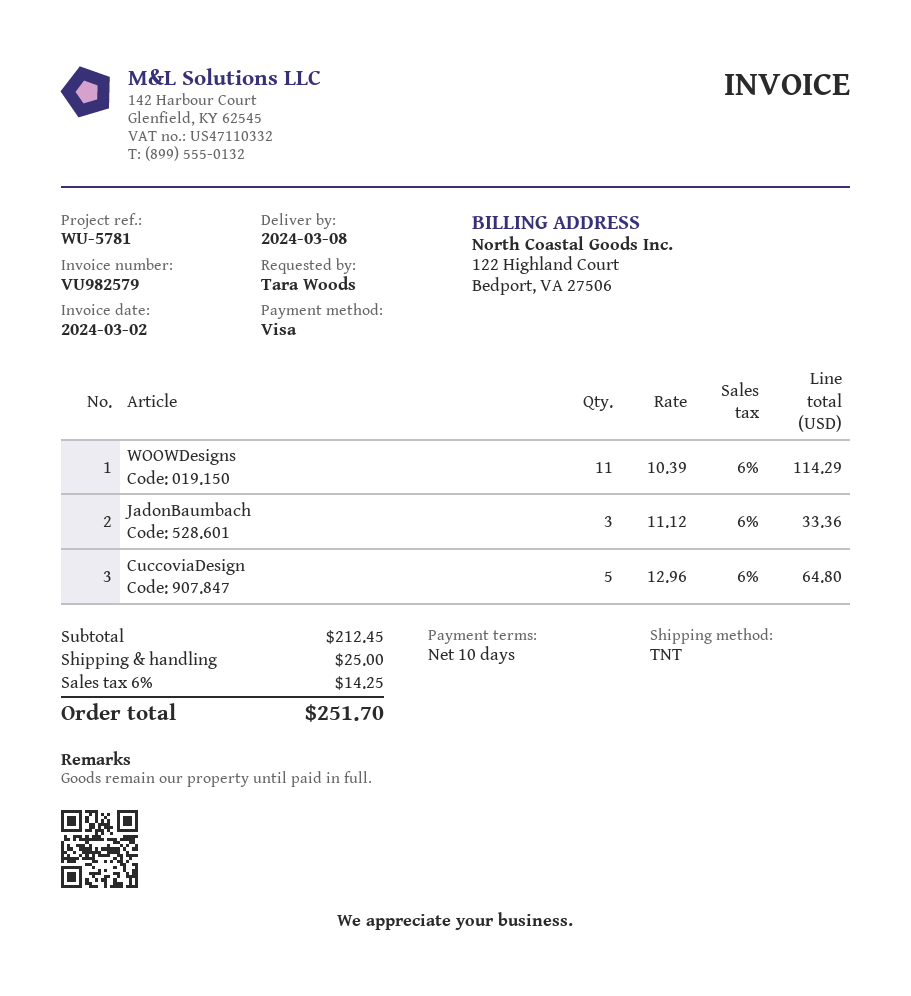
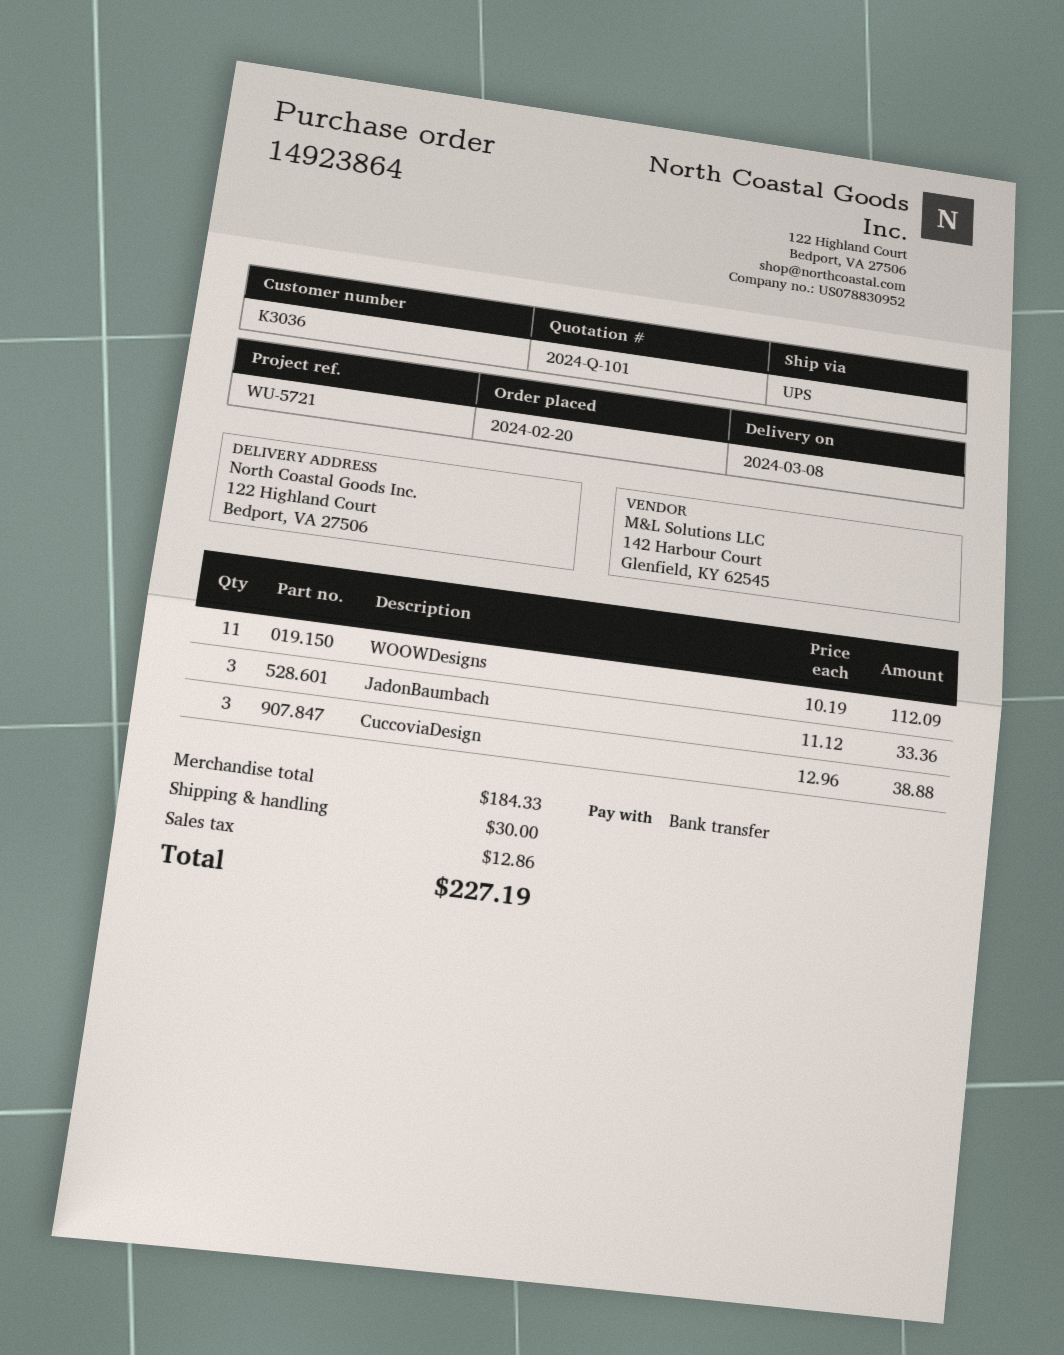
reference: WU-5781 -> WU-5721
payment method: Visa -> bank transfer
shipping method: TNT -> UPS
WOOWDesigns: 11 x 10.39 = 114.29 -> 11 x 10.19 = 112.09
CuccoviaDesign: 5 x 12.96 = 64.80 -> 3 x 12.96 = 38.88
subtotal: 212.45 -> 184.33
shipping: 25.00 -> 30.00
tax: 14.25 -> 12.86
total: 251.70 -> 227.19

